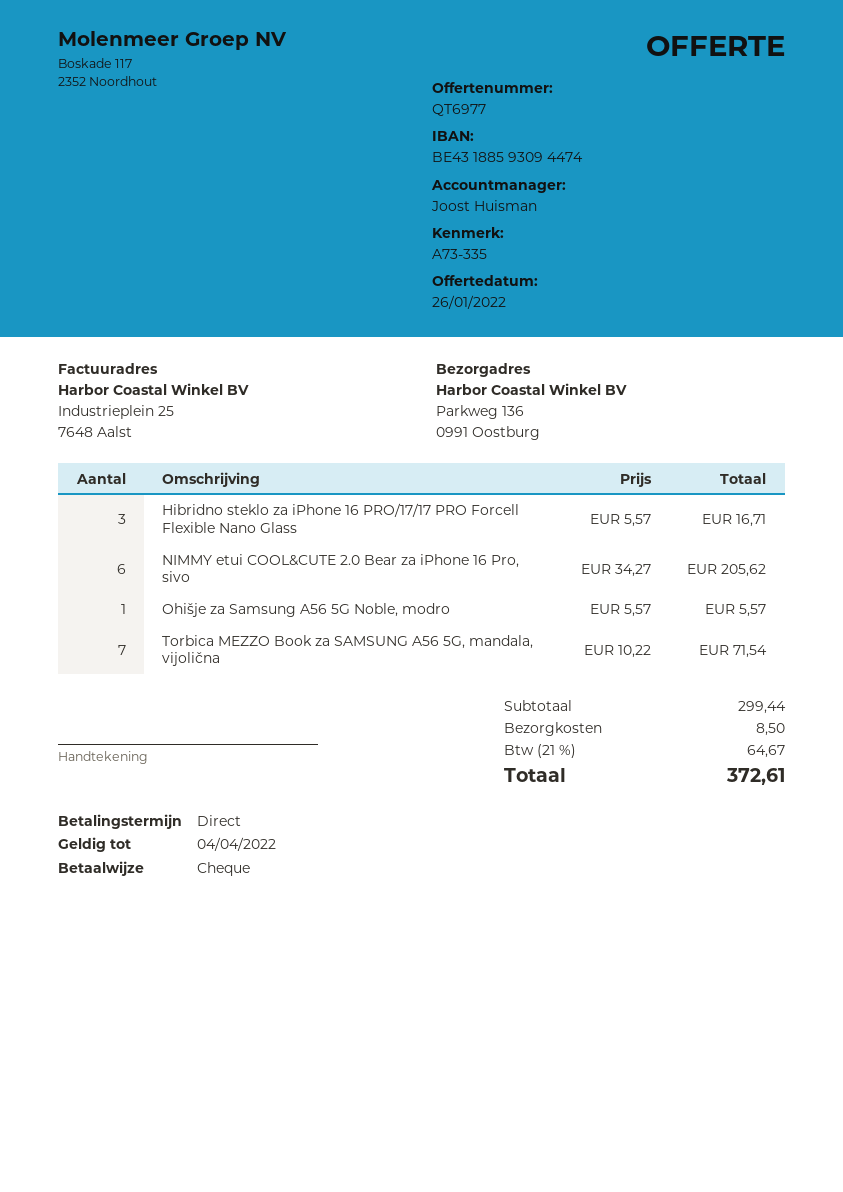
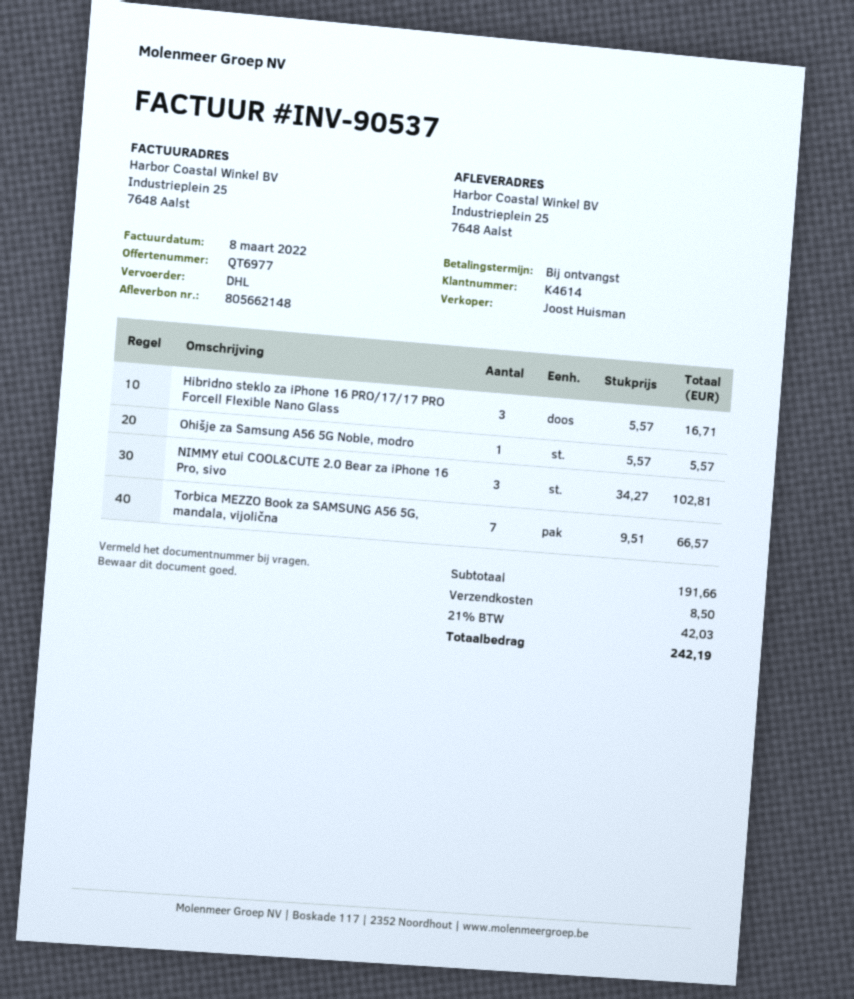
ship to: Parkweg 136, 0991 Oostburg -> Industrieplein 25, 7648 Aalst
NIMMY etui COOL&CUTE 2.0 Bear za iPhone 16 Pro, sivo: 6 x 34.27 = 205.62 -> 3 x 34.27 = 102.81
Torbica MEZZO Book za SAMSUNG A56 5G, mandala, vijolična: 7 x 10.22 = 71.54 -> 7 x 9.51 = 66.57
subtotal: 299.44 -> 191.66
tax: 21% = 64.67 -> 21% = 42.03
total: 372.61 -> 242.19

